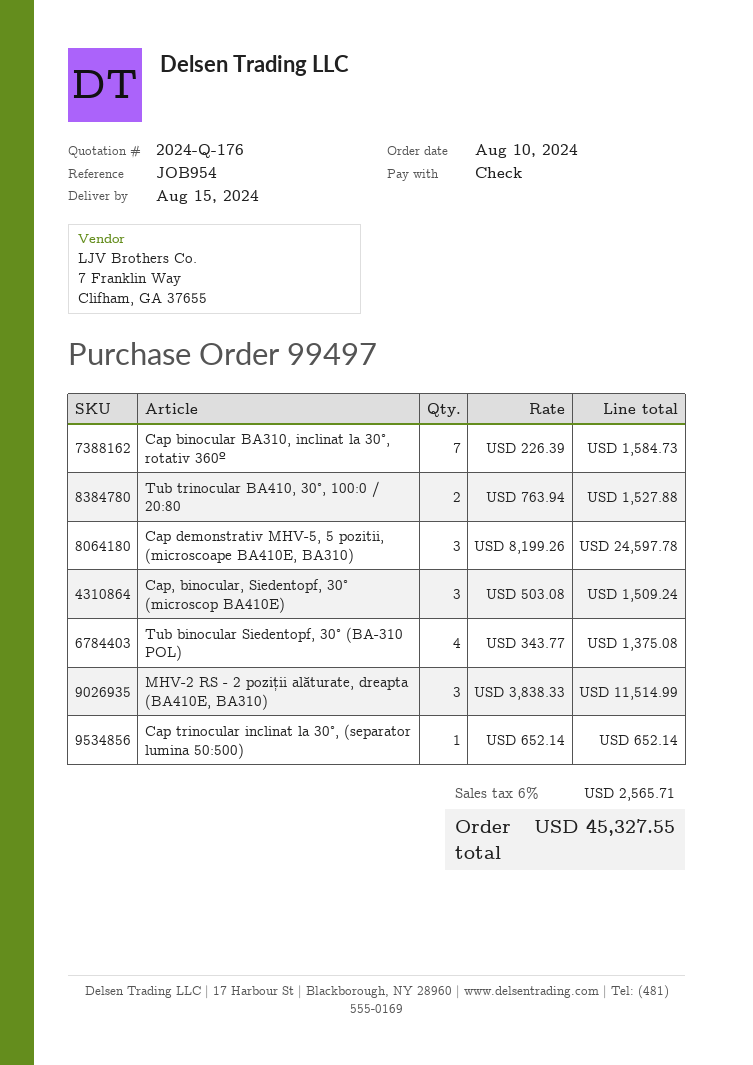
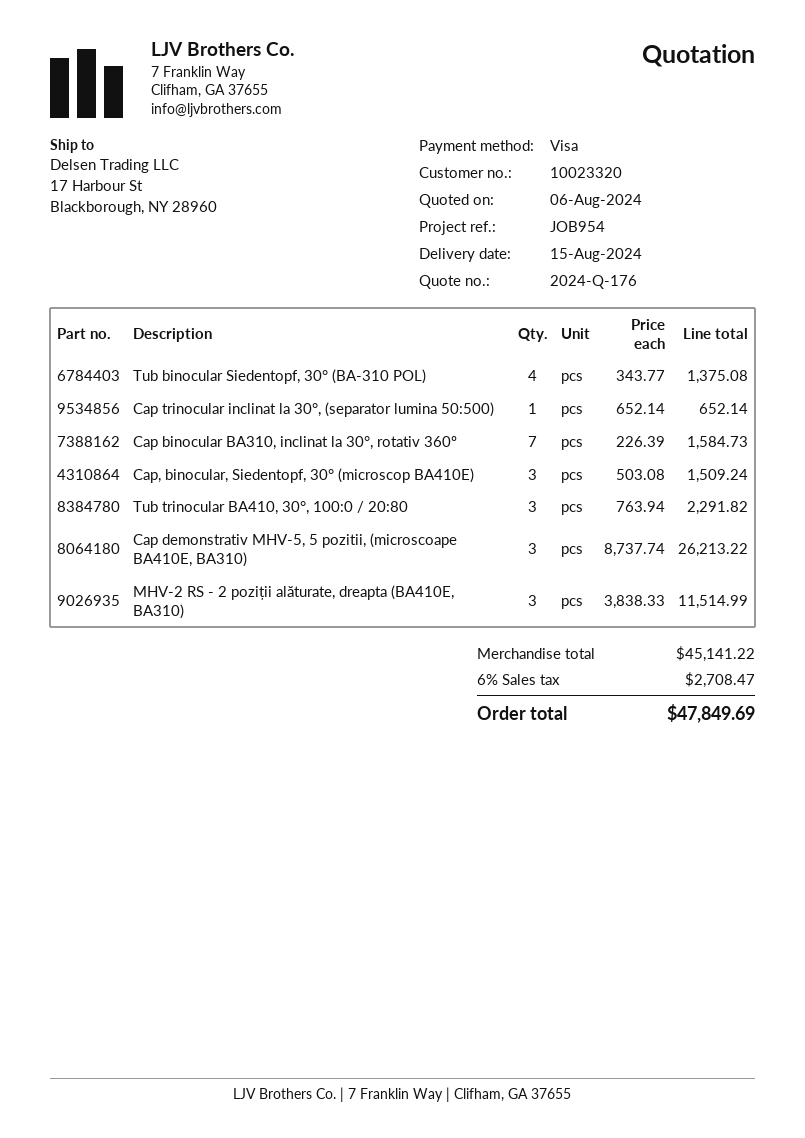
payment method: cheque -> Visa
Tub trinocular BA410, 30°, 100:0 / 20:80: 2 x 763.94 = 1527.88 -> 3 x 763.94 = 2291.82
Cap demonstrativ MHV-5, 5 pozitii, (microscoape BA410E, BA310): 3 x 8199.26 = 24597.78 -> 3 x 8737.74 = 26213.22
tax: 6% = 2565.71 -> 6% = 2708.47
total: 45327.55 -> 47849.69

